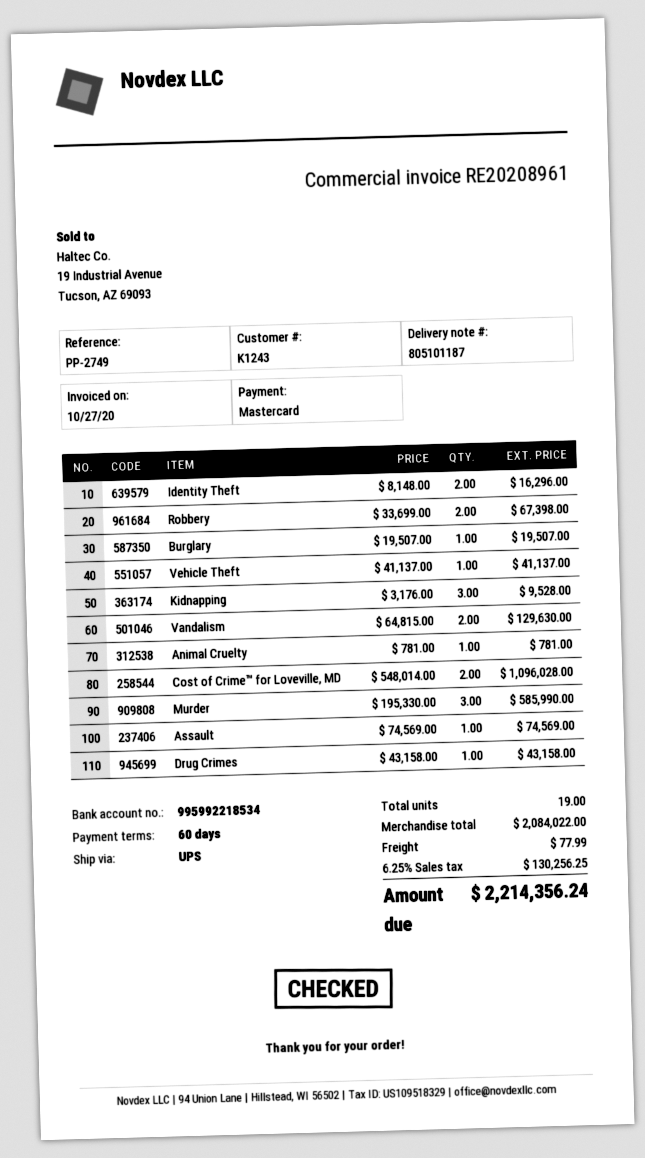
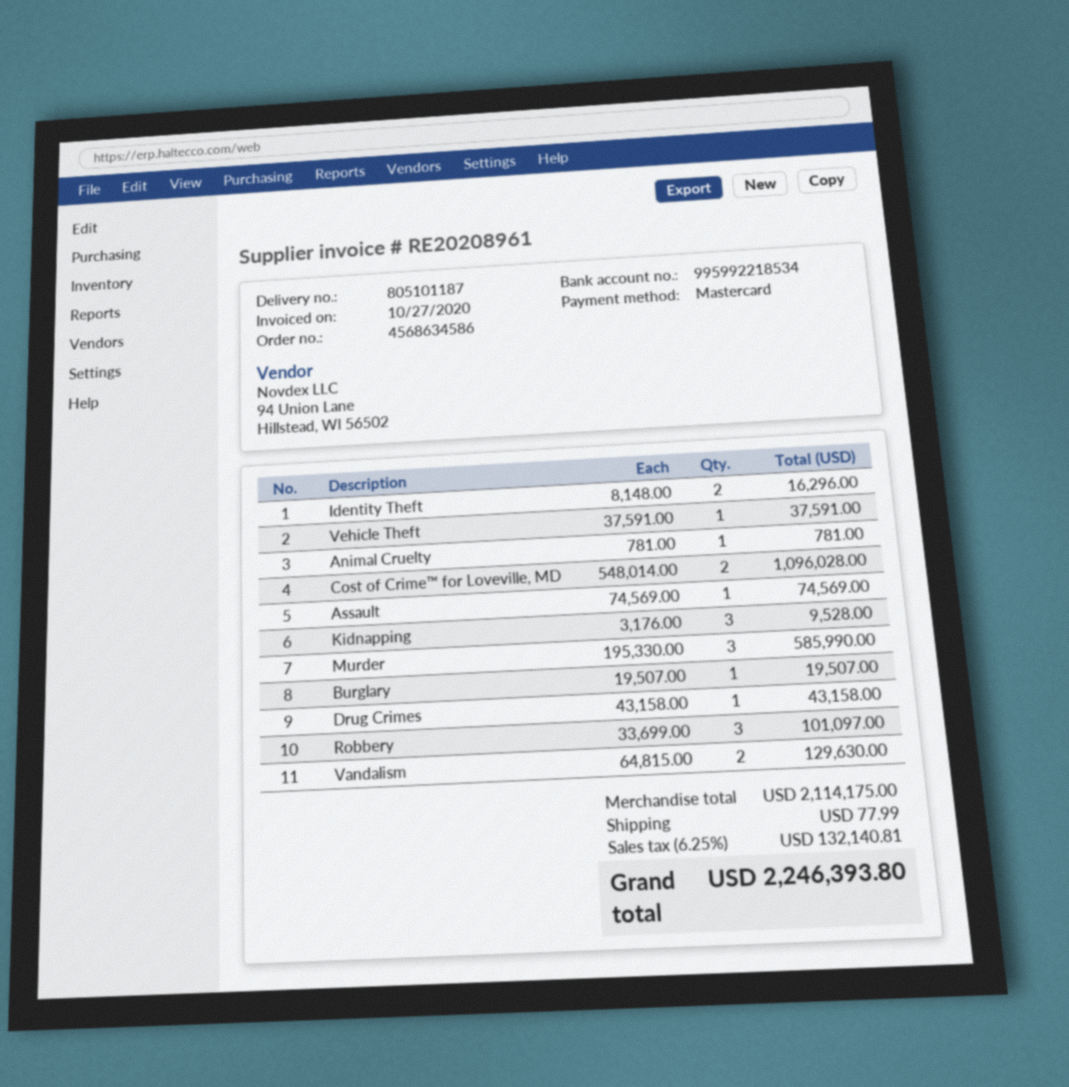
Robbery: 2 x 33699.00 = 67398.00 -> 3 x 33699.00 = 101097.00
Vehicle Theft: 1 x 41137.00 = 41137.00 -> 1 x 37591.00 = 37591.00
subtotal: 2084022.00 -> 2114175.00
tax: 6.25% = 130256.25 -> 6.25% = 132140.81
total: 2214356.24 -> 2246393.80

